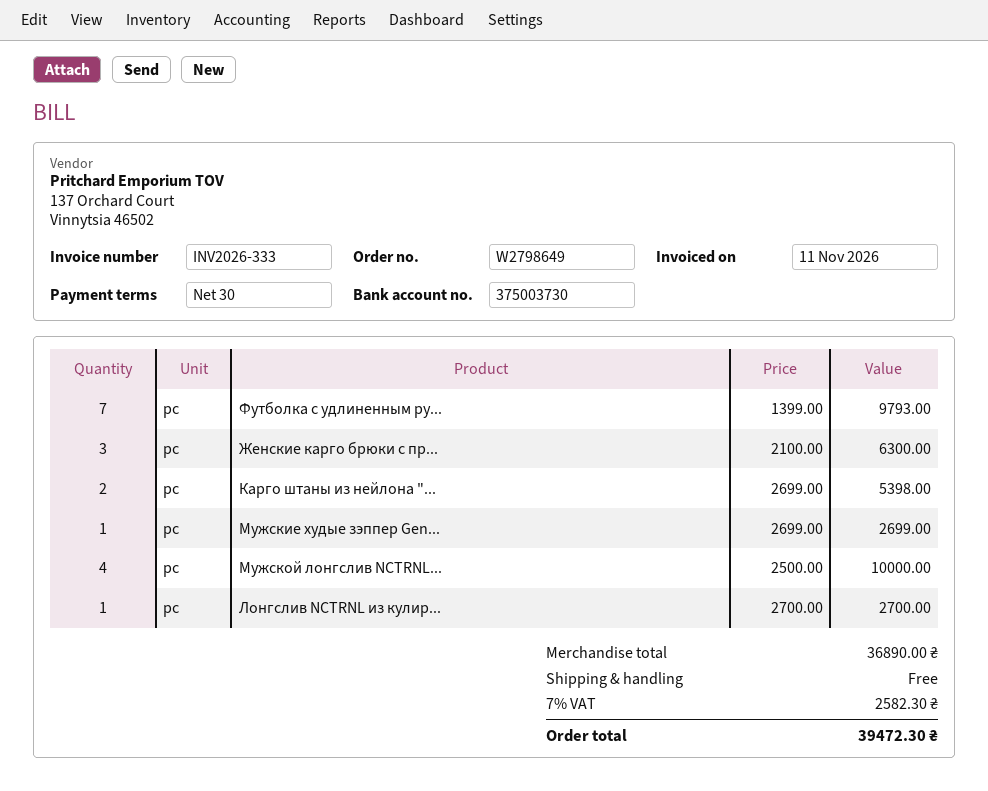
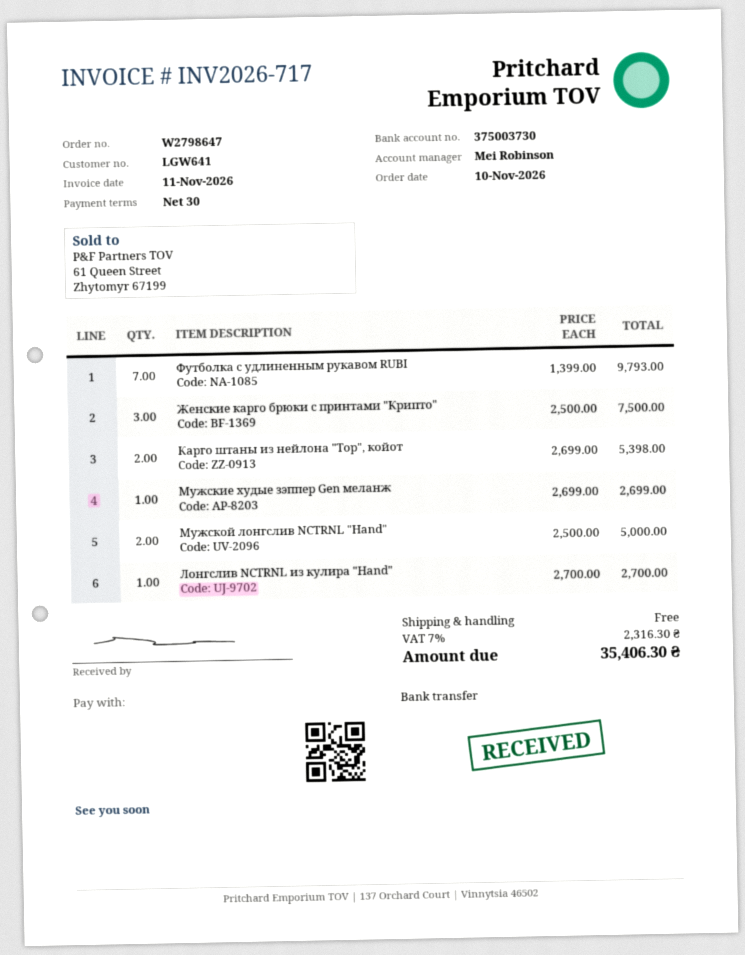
order number: W2798649 -> W2798647
invoice number: INV2026-333 -> INV2026-717
Женские карго брюки с пр...: 3 x 2100.00 = 6300.00 -> 3 x 2500.00 = 7500.00
Мужской лонгслив NCTRNL...: 4 x 2500.00 = 10000.00 -> 2 x 2500.00 = 5000.00
tax: 7% = 2582.30 -> 7% = 2316.30
total: 39472.30 -> 35406.30

